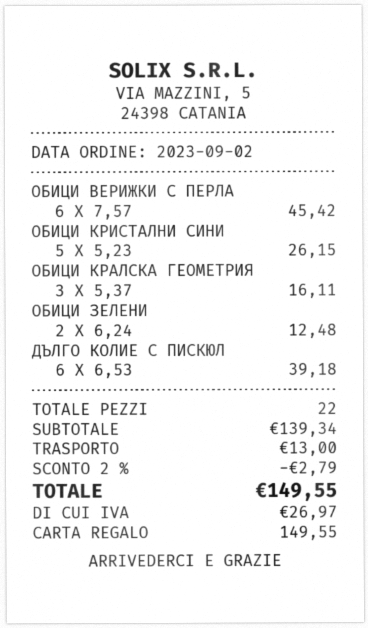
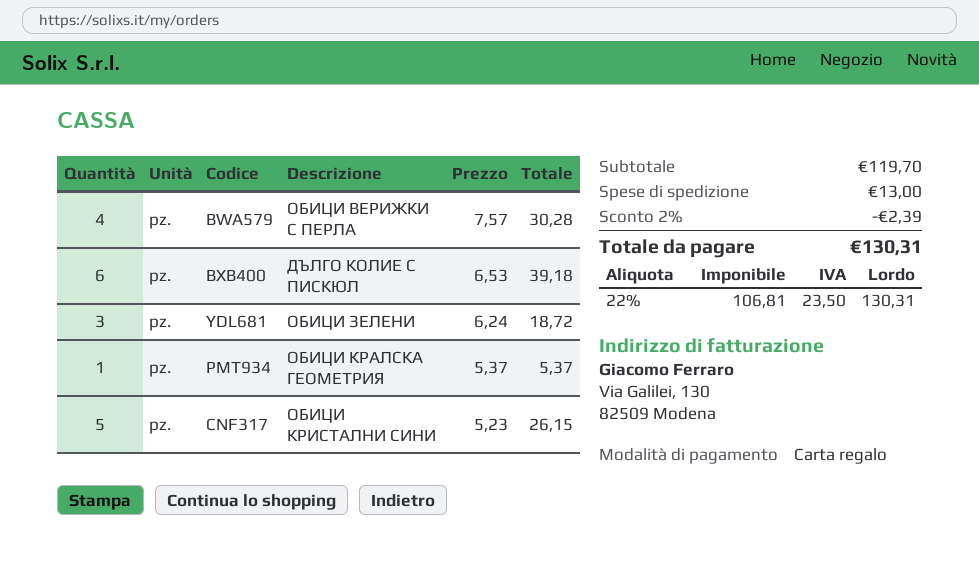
ОБИЦИ ВЕРИЖКИ С ПЕРЛА: 6 x 7.57 = 45.42 -> 4 x 7.57 = 30.28
ОБИЦИ КРАЛСКА ГЕОМЕТРИЯ: 3 x 5.37 = 16.11 -> 1 x 5.37 = 5.37
ОБИЦИ ЗЕЛЕНИ: 2 x 6.24 = 12.48 -> 3 x 6.24 = 18.72
subtotal: 139.34 -> 119.70
discount: 2% = 2.79 -> 2% = 2.39
tax: 26.97 -> 23.50
total: 149.55 -> 130.31

